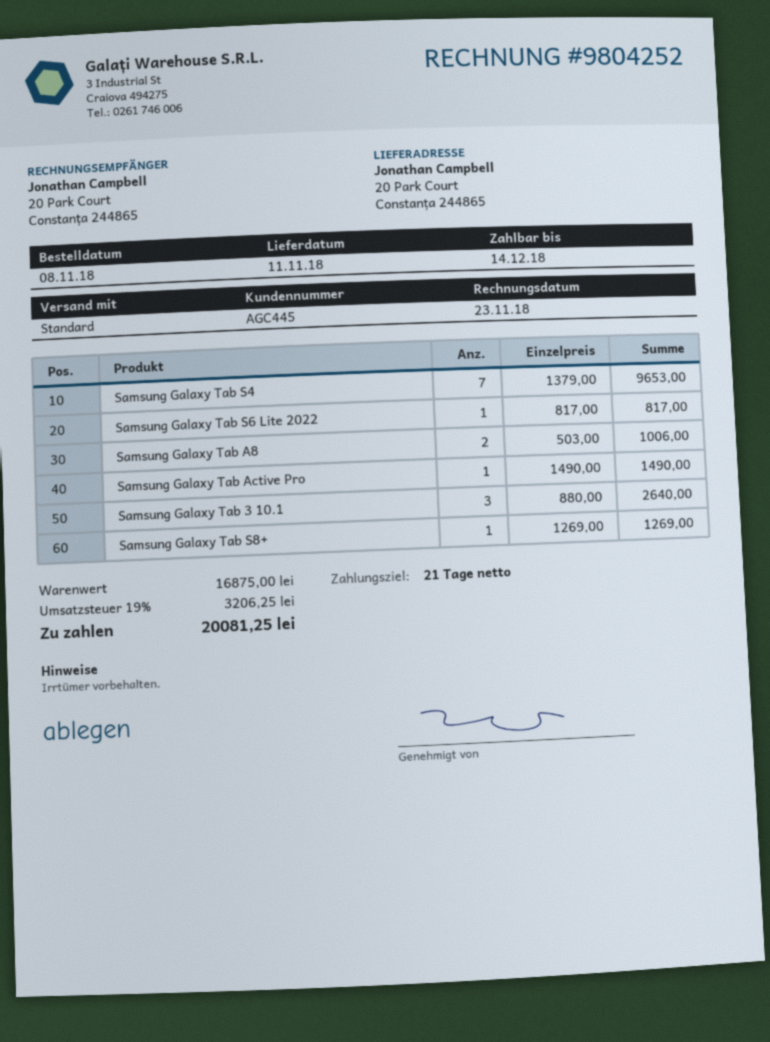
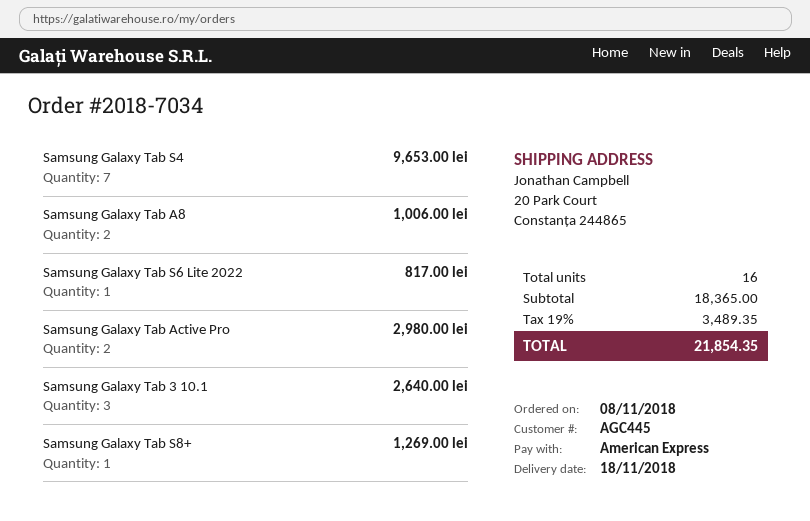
delivery date: 2018-11-11 -> 2018-11-18
Samsung Galaxy Tab Active Pro: 1 for 1490.00 -> 2 for 2980.00
subtotal: 16875.00 -> 18365.00
tax: 19% = 3206.25 -> 19% = 3489.35
total: 20081.25 -> 21854.35

